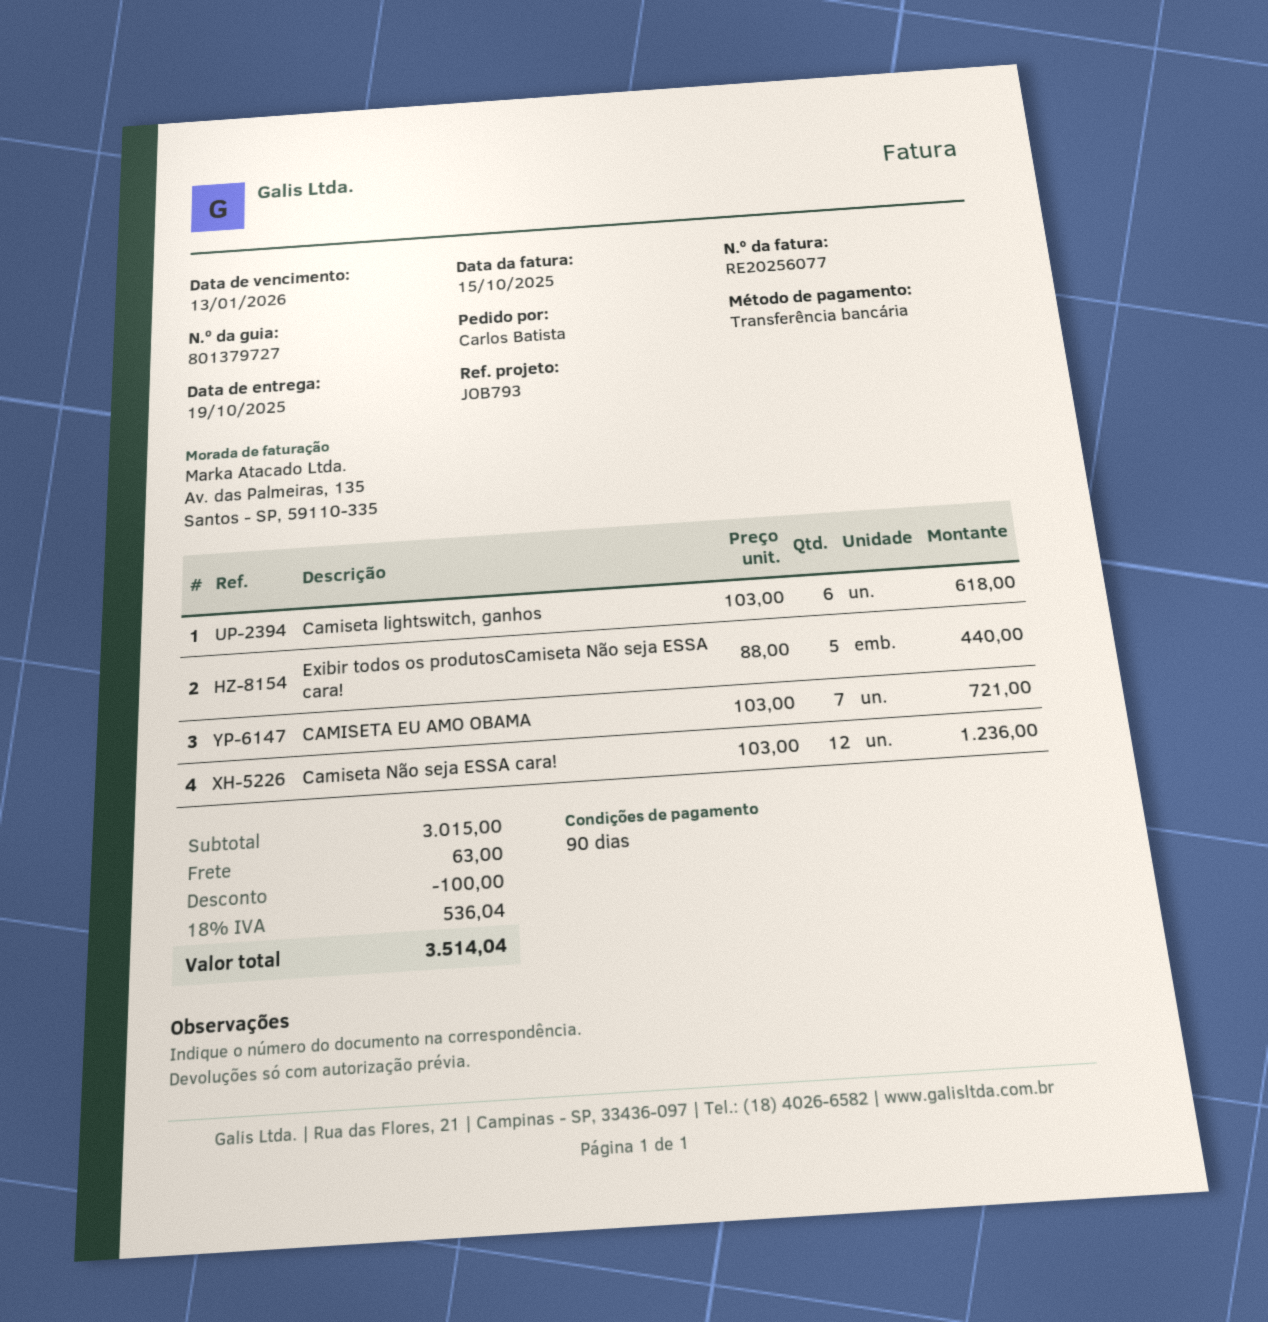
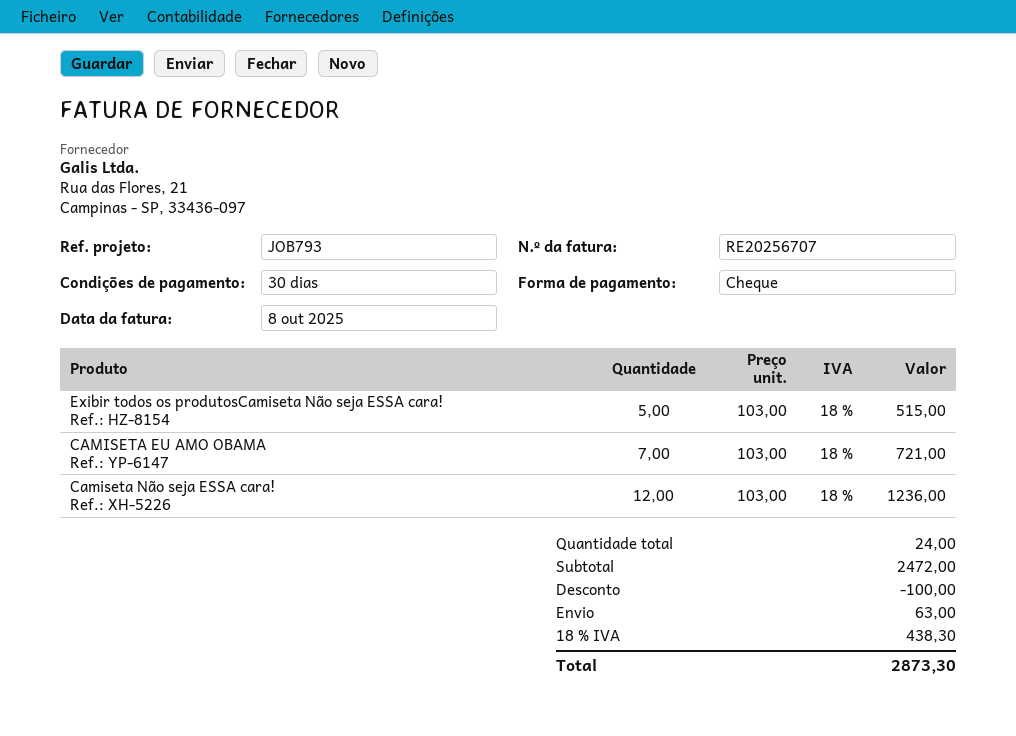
invoice number: RE20256077 -> RE20256707
invoice date: 2025-10-15 -> 2025-10-08
payment terms: 90 days -> 30 days
payment method: bank transfer -> cheque
Camiseta lightswitch, ganhos: 6 x 103.00 = 618.00 -> none
Exibir todos os produtosCamiseta Não seja ESSA cara!: 5 x 88.00 = 440.00 -> 5 x 103.00 = 515.00
subtotal: 3015.00 -> 2472.00
tax: 18% = 536.04 -> 18% = 438.30
total: 3514.04 -> 2873.30

